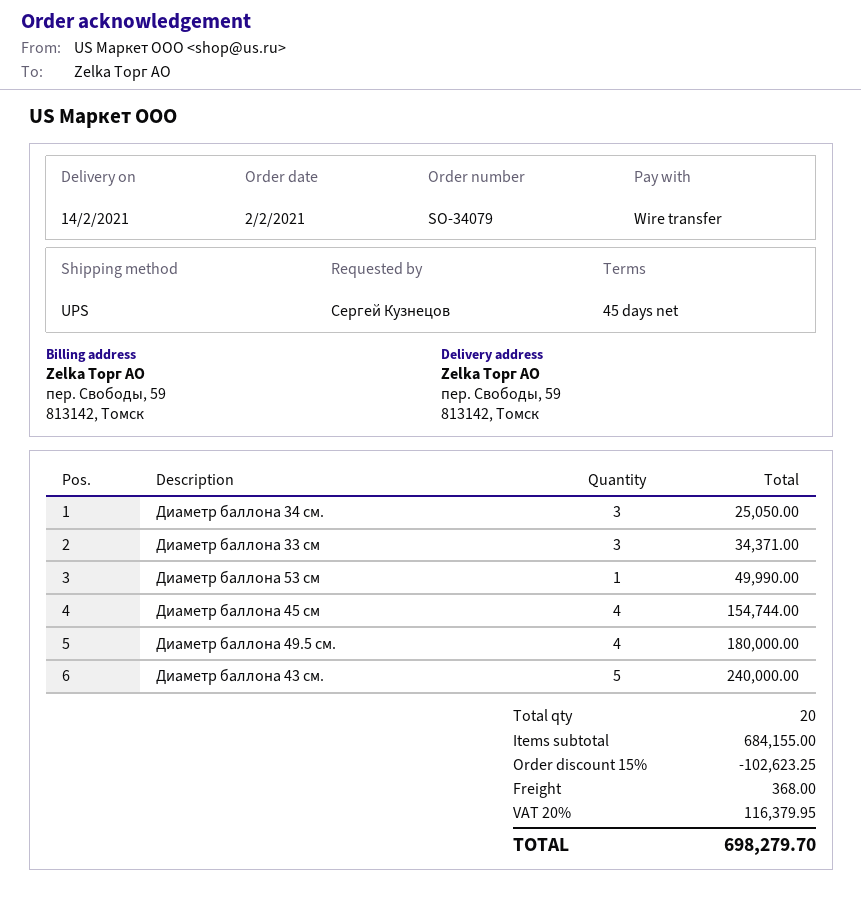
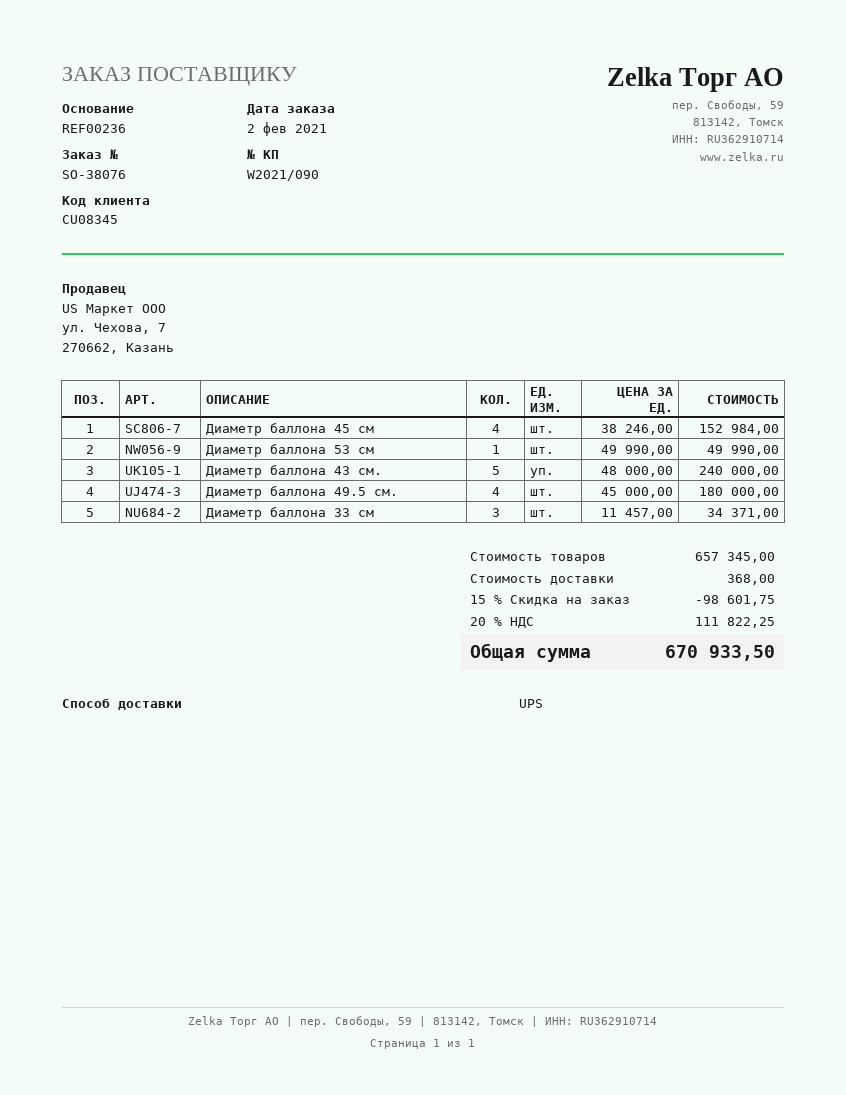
order number: SO-34079 -> SO-38076
Диаметр баллона 34 см.: 3 for 25050.00 -> none
Диаметр баллона 45 см: 4 for 154744.00 -> 4 for 152984.00
subtotal: 684155.00 -> 657345.00
discount: 15% = 102623.25 -> 15% = 98601.75
tax: 20% = 116379.95 -> 20% = 111822.25
total: 698279.70 -> 670933.50

